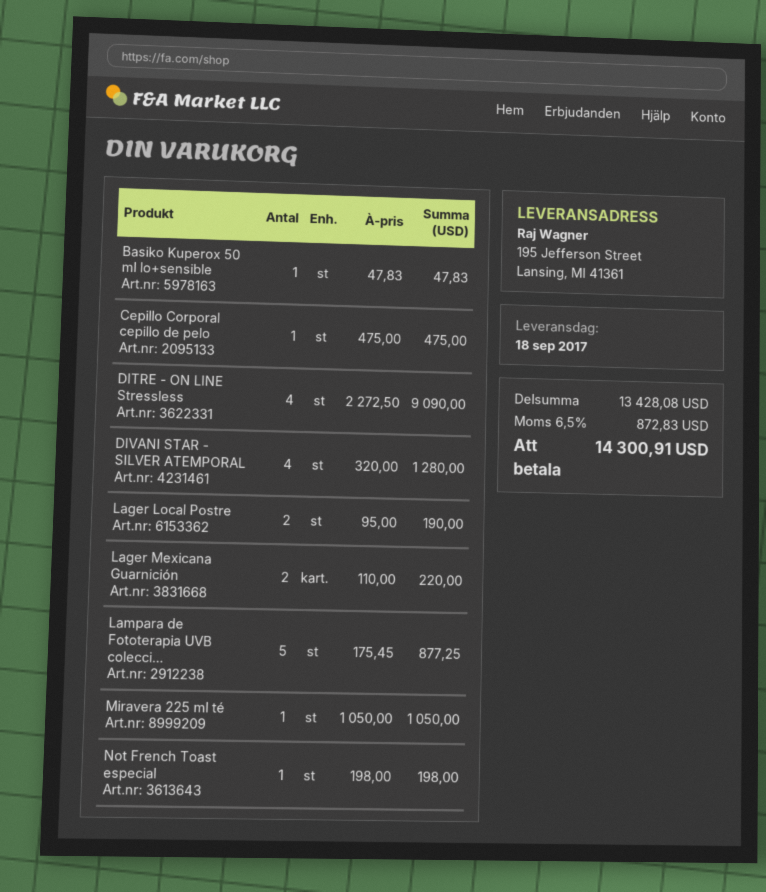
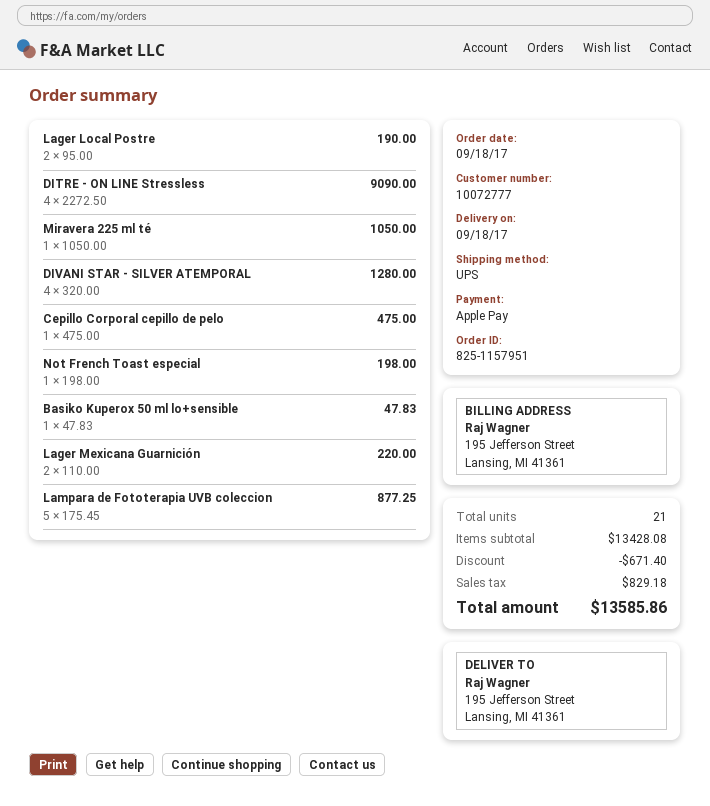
discount: none -> 671.40
tax: 872.83 -> 829.18
total: 14300.91 -> 13585.86

